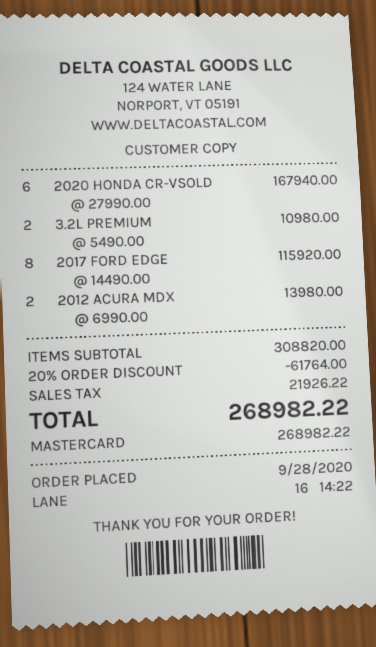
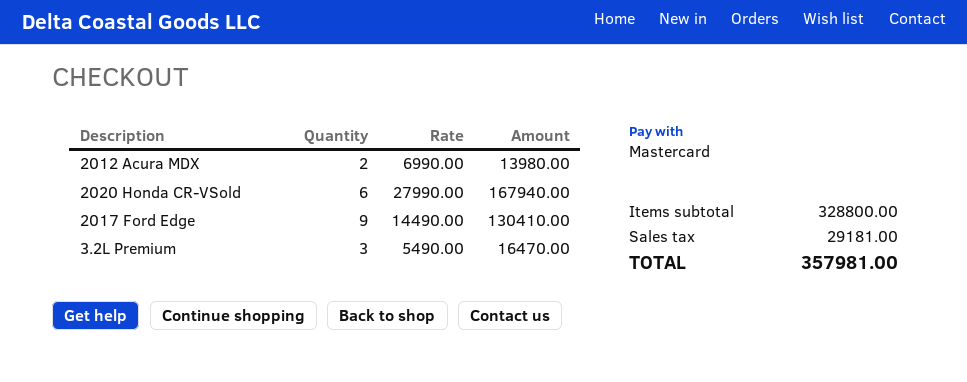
3.2L PREMIUM: 2 x 5490.00 = 10980.00 -> 3 x 5490.00 = 16470.00
2017 FORD EDGE: 8 x 14490.00 = 115920.00 -> 9 x 14490.00 = 130410.00
subtotal: 308820.00 -> 328800.00
discount: 20% = 61764.00 -> none
tax: 21926.22 -> 29181.00
total: 268982.22 -> 357981.00

